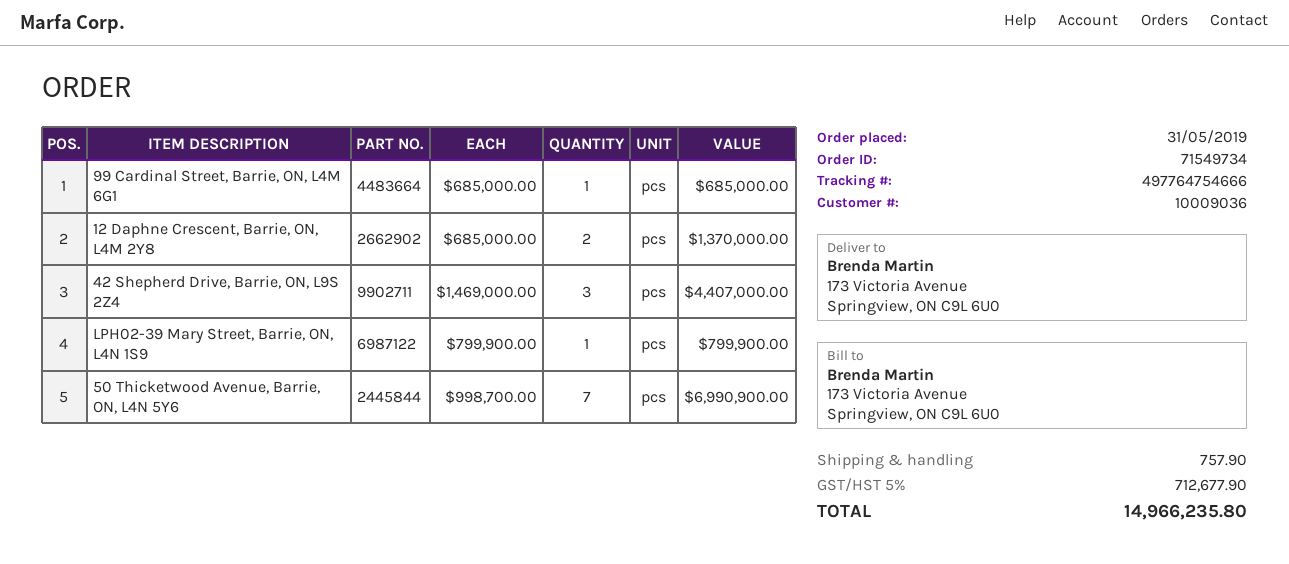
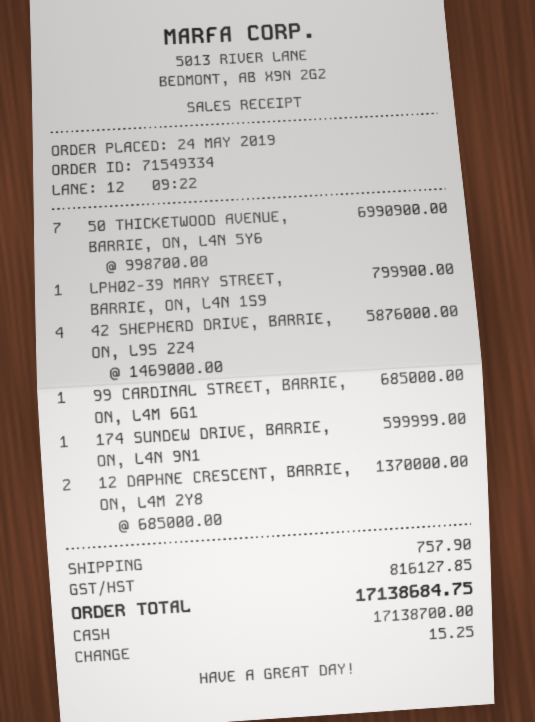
order number: 71549734 -> 71549334
order date: 2019-05-31 -> 2019-05-24
42 Shepherd Drive, Barrie, ON, L9S 2Z4: 3 x 1469000.00 = 4407000.00 -> 4 x 1469000.00 = 5876000.00
174 SUNDEW DRIVE, BARRIE, ON, L4N 9N1: none -> 1 x 599999.00 = 599999.00
tax: 712677.90 -> 816127.85
total: 14966235.80 -> 17138684.75

